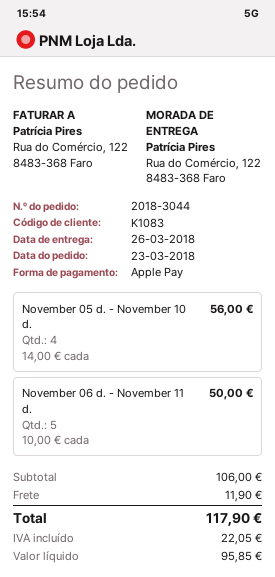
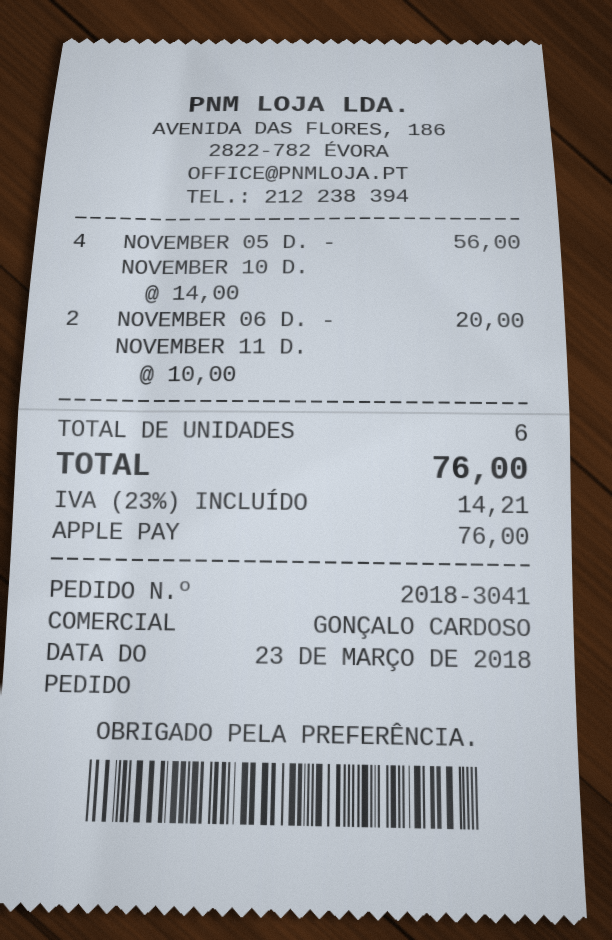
order number: 2018-3044 -> 2018-3041
November 06 d. - November 11 d.: 5 x 10.00 = 50.00 -> 2 x 10.00 = 20.00
shipping: 11.90 -> none
tax: 22.05 -> 14.21
total: 117.90 -> 76.00

